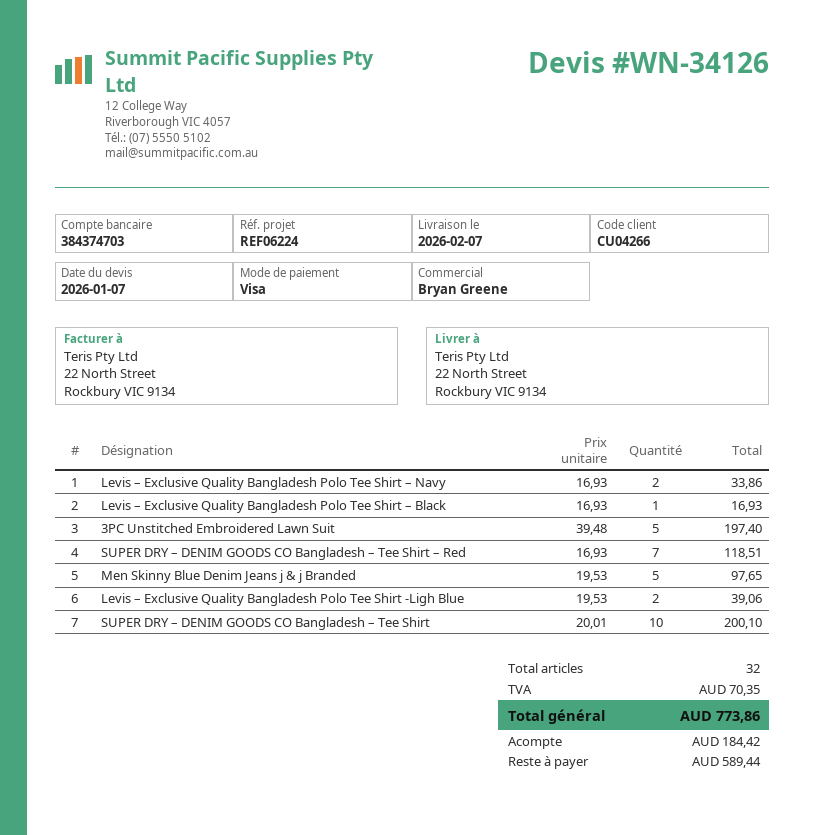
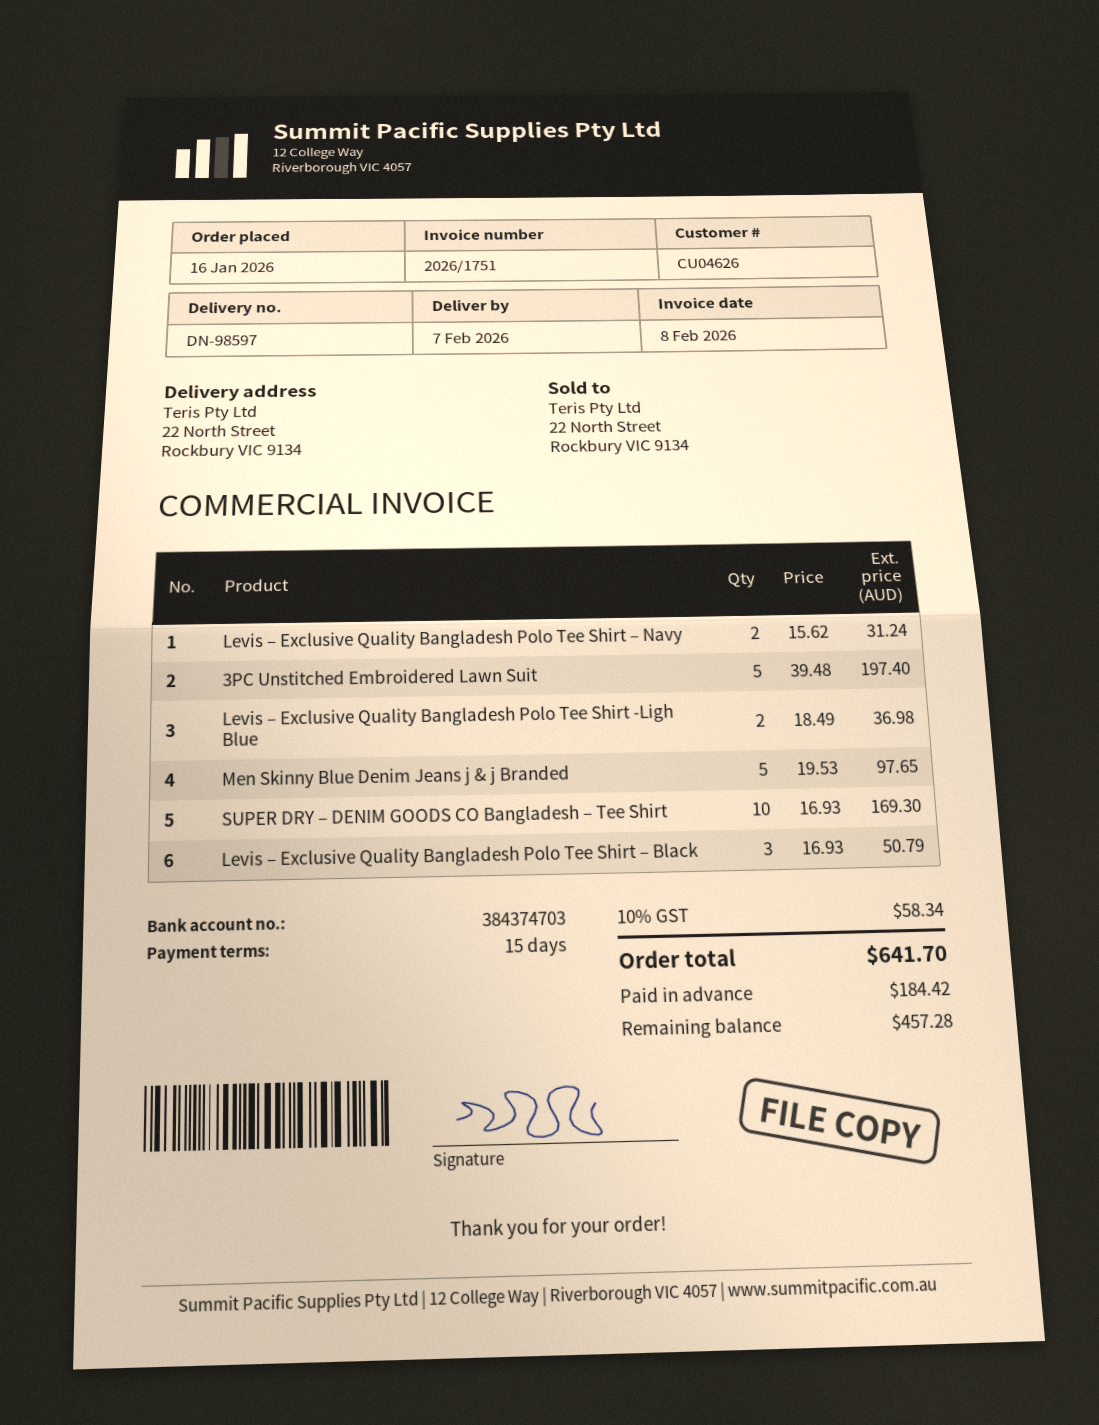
customer number: CU04266 -> CU04626
Levis – Exclusive Quality Bangladesh Polo Tee Shirt – Navy: 2 x 16.93 = 33.86 -> 2 x 15.62 = 31.24
Levis – Exclusive Quality Bangladesh Polo Tee Shirt – Black: 1 x 16.93 = 16.93 -> 3 x 16.93 = 50.79
SUPER DRY – DENIM GOODS CO Bangladesh – Tee Shirt – Red: 7 x 16.93 = 118.51 -> none
Levis – Exclusive Quality Bangladesh Polo Tee Shirt -Ligh Blue: 2 x 19.53 = 39.06 -> 2 x 18.49 = 36.98
SUPER DRY – DENIM GOODS CO Bangladesh – Tee Shirt: 10 x 20.01 = 200.10 -> 10 x 16.93 = 169.30
tax: 70.35 -> 58.34
total: 773.86 -> 641.70
balance: 589.44 -> 457.28

